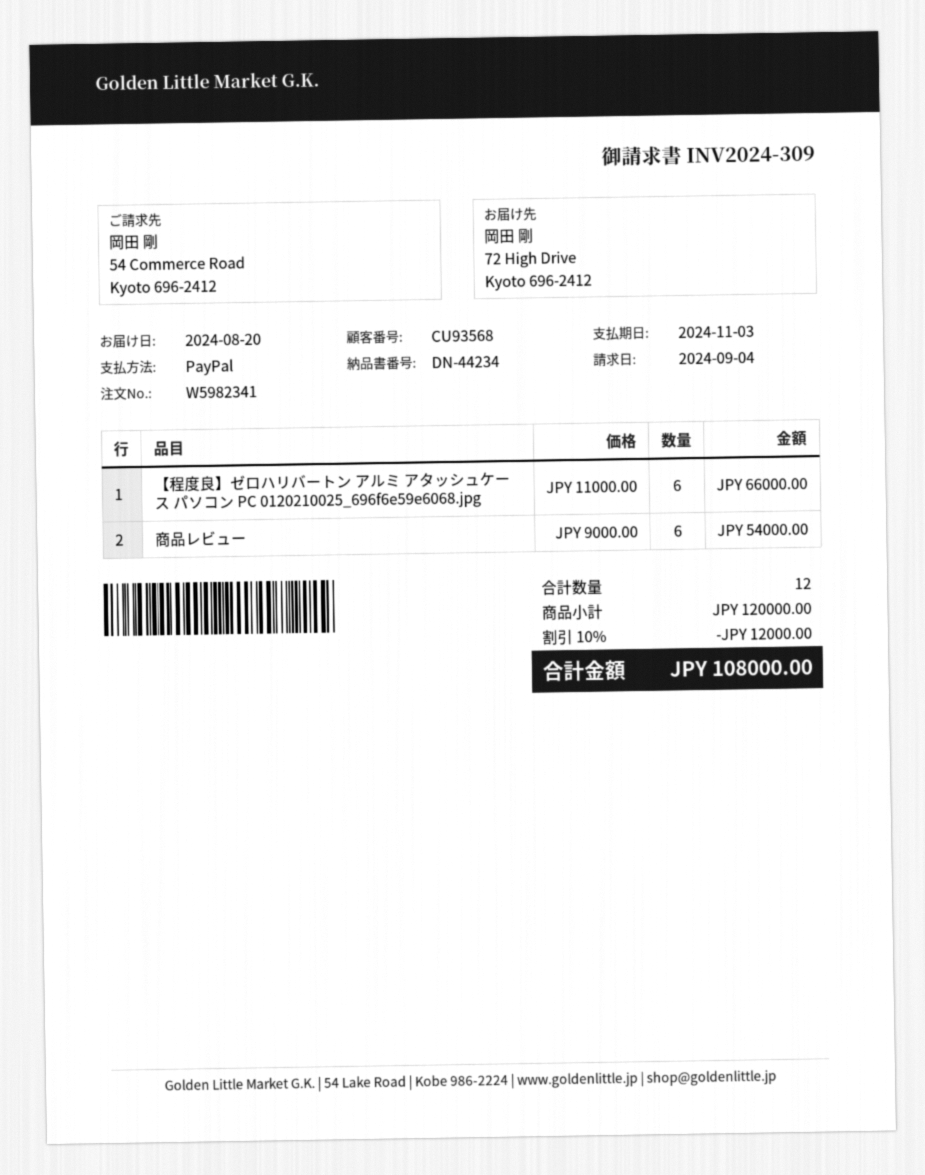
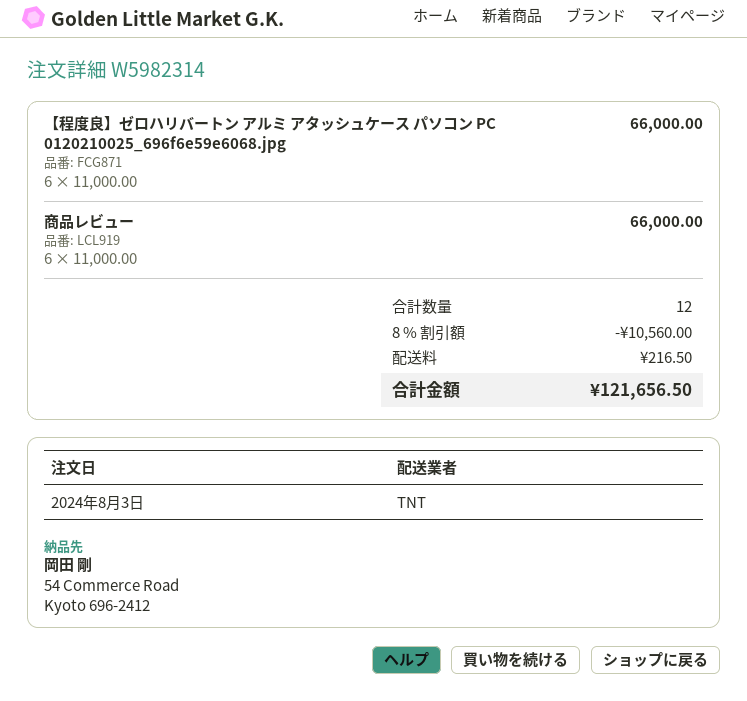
order number: W5982341 -> W5982314
ship to: 72 High Drive, Kyoto 696-2412 -> 54 Commerce Road, Kyoto 696-2412
商品レビュー: 6 x 9000.00 = 54000.00 -> 6 x 11000.00 = 66000.00
discount: 10% = 12000.00 -> 8% = 10560.00
shipping: none -> 216.50
total: 108000.00 -> 121656.50

